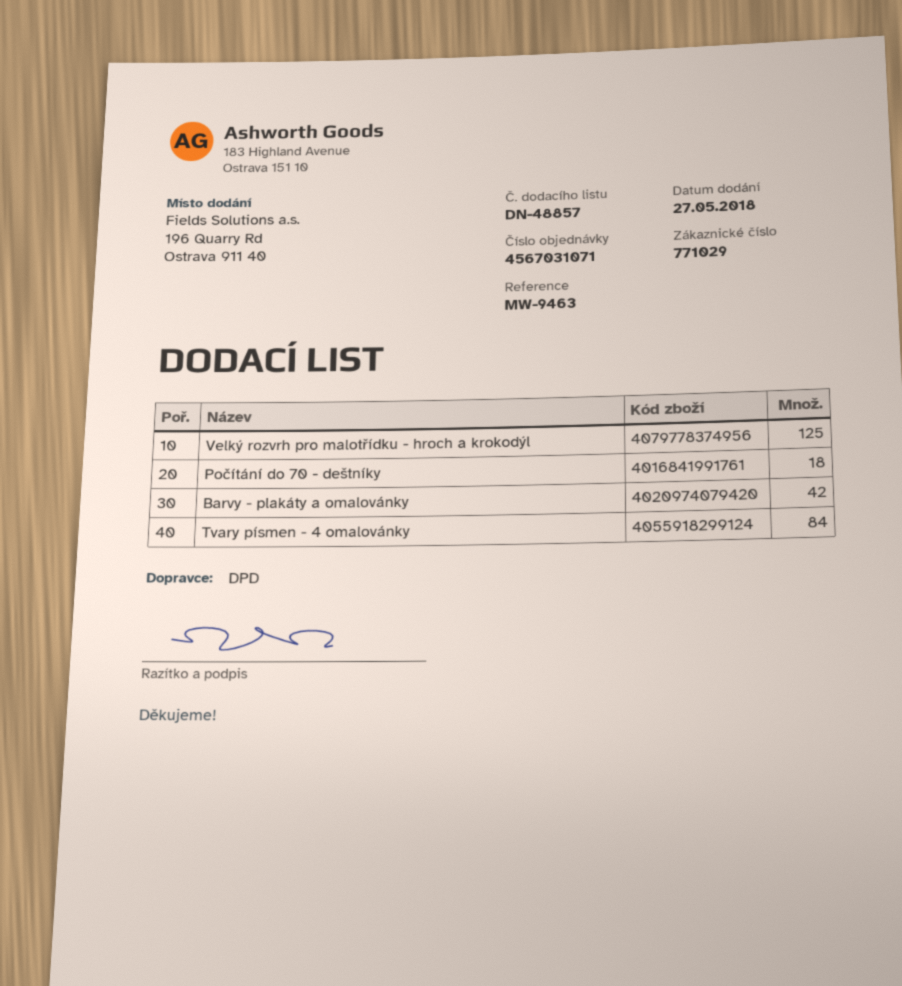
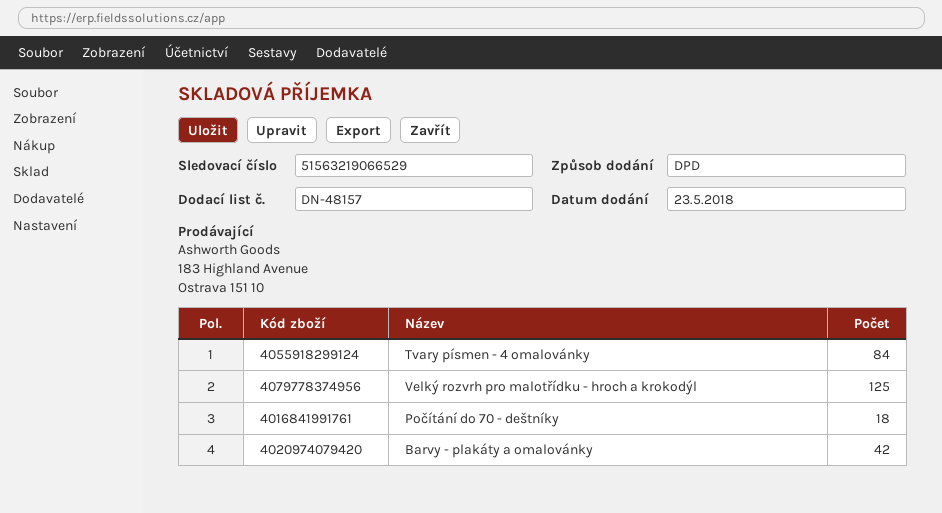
delivery note number: DN-48857 -> DN-48157
delivery date: 2018-05-27 -> 2018-05-23

